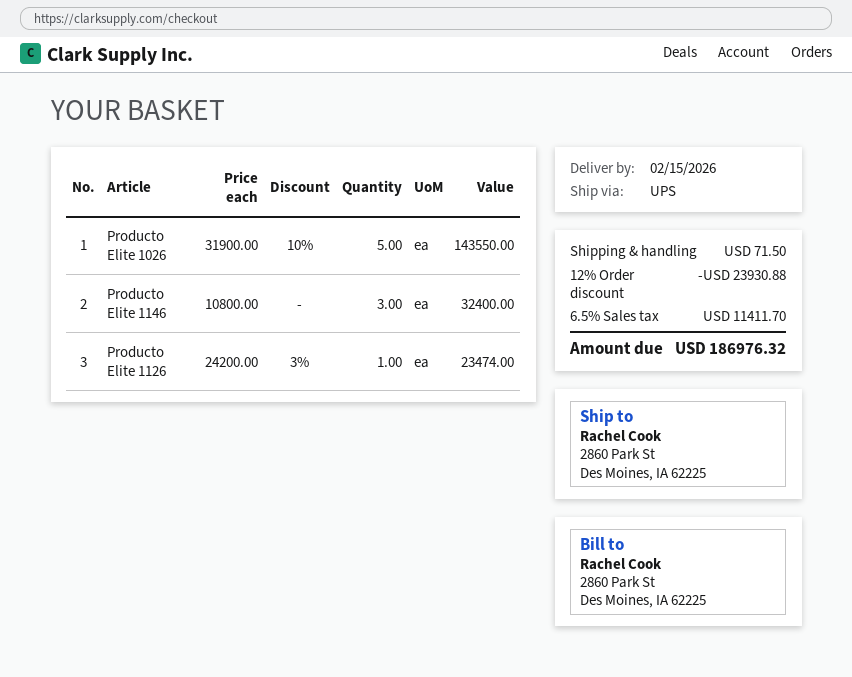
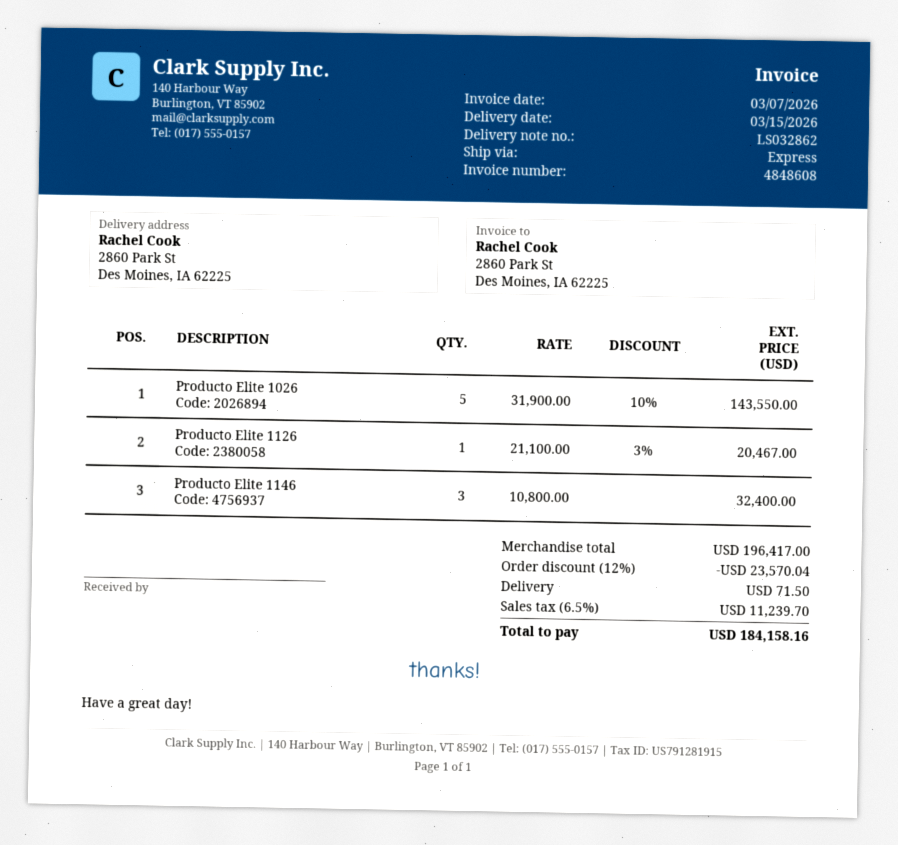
delivery date: 2026-02-15 -> 2026-03-15
shipping method: UPS -> express
Producto Elite 1126: 1 x 24200.00 - 3% = 23474.00 -> 1 x 21100.00 - 3% = 20467.00
discount: 12% = 23930.88 -> 12% = 23570.04
tax: 6.5% = 11411.70 -> 6.5% = 11239.70
total: 186976.32 -> 184158.16

